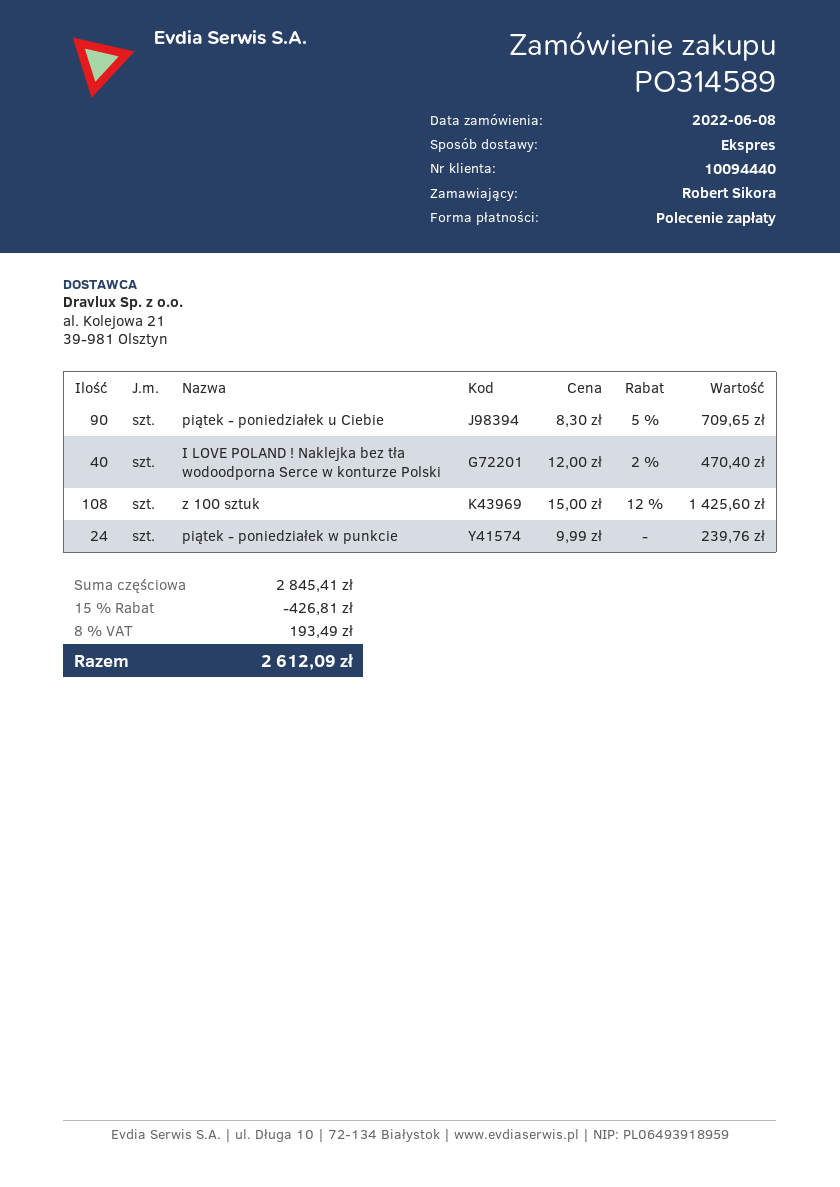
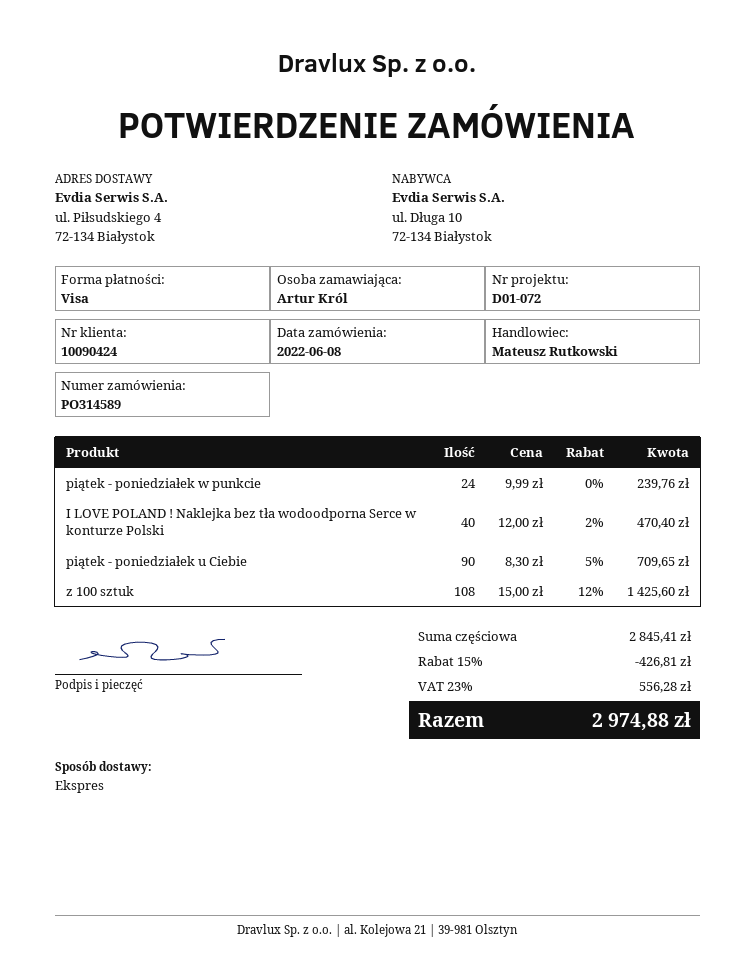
customer number: 10094440 -> 10090424
ordered by: Robert Sikora -> Artur Król
payment method: direct debit -> Visa
tax: 8% = 193.49 -> 23% = 556.28
total: 2612.09 -> 2974.88

